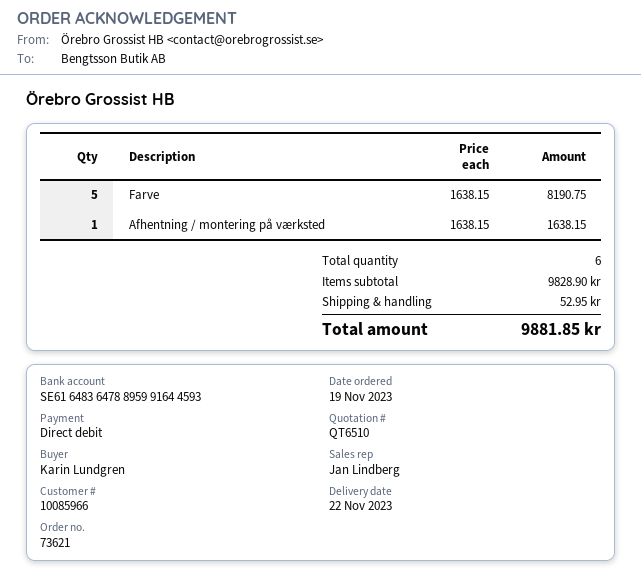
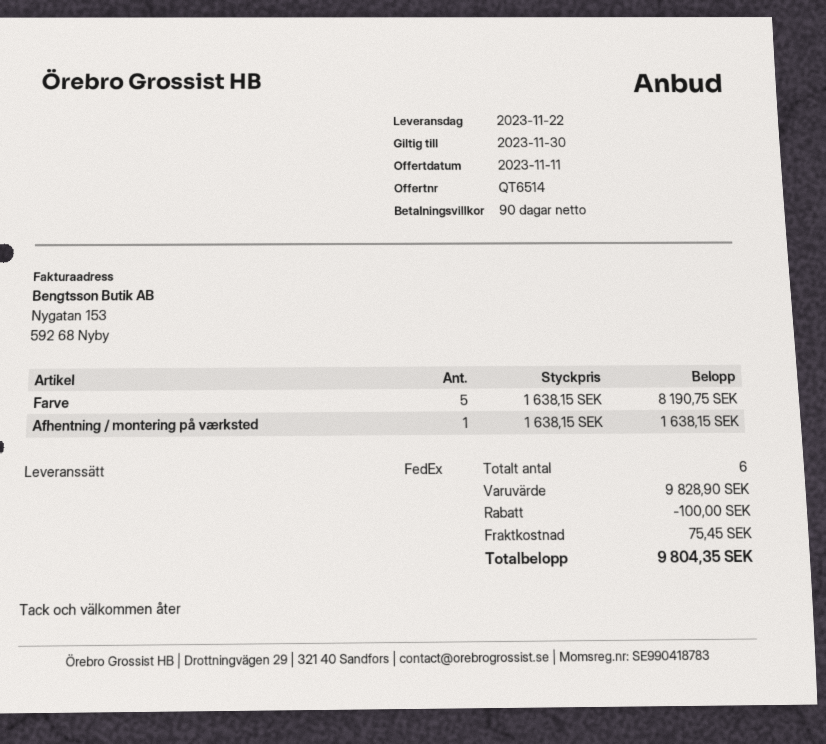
quote number: QT6510 -> QT6514
discount: none -> 100.00
shipping: 52.95 -> 75.45
total: 9881.85 -> 9804.35

